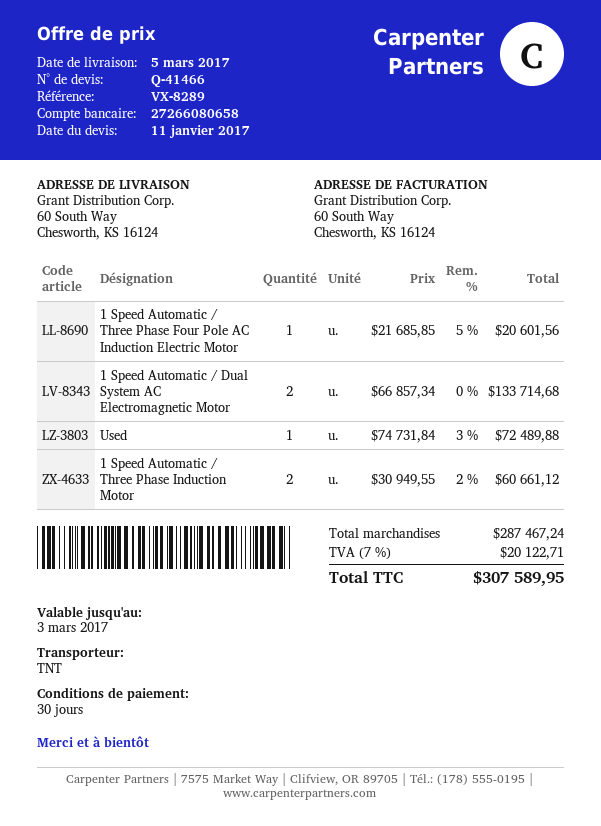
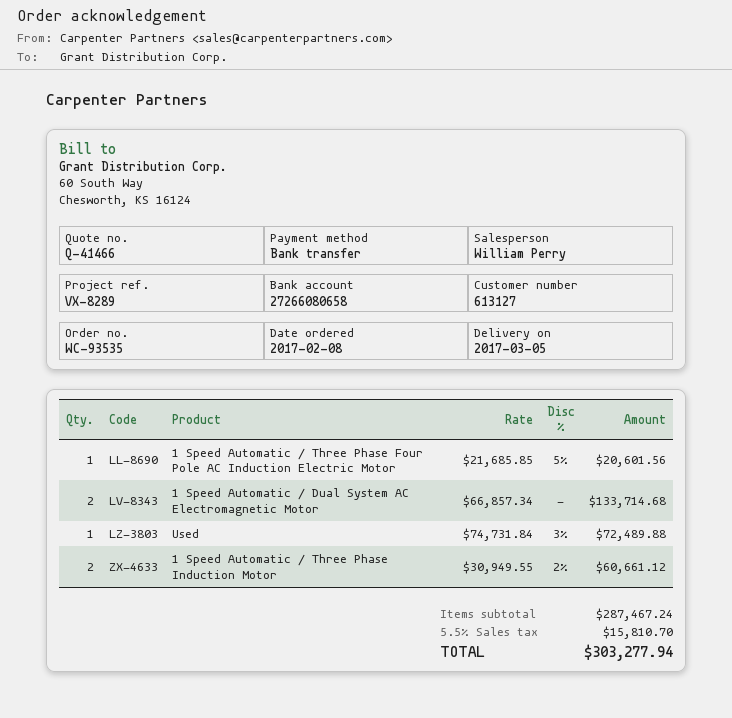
tax: 7% = 20122.71 -> 5.5% = 15810.70
total: 307589.95 -> 303277.94

